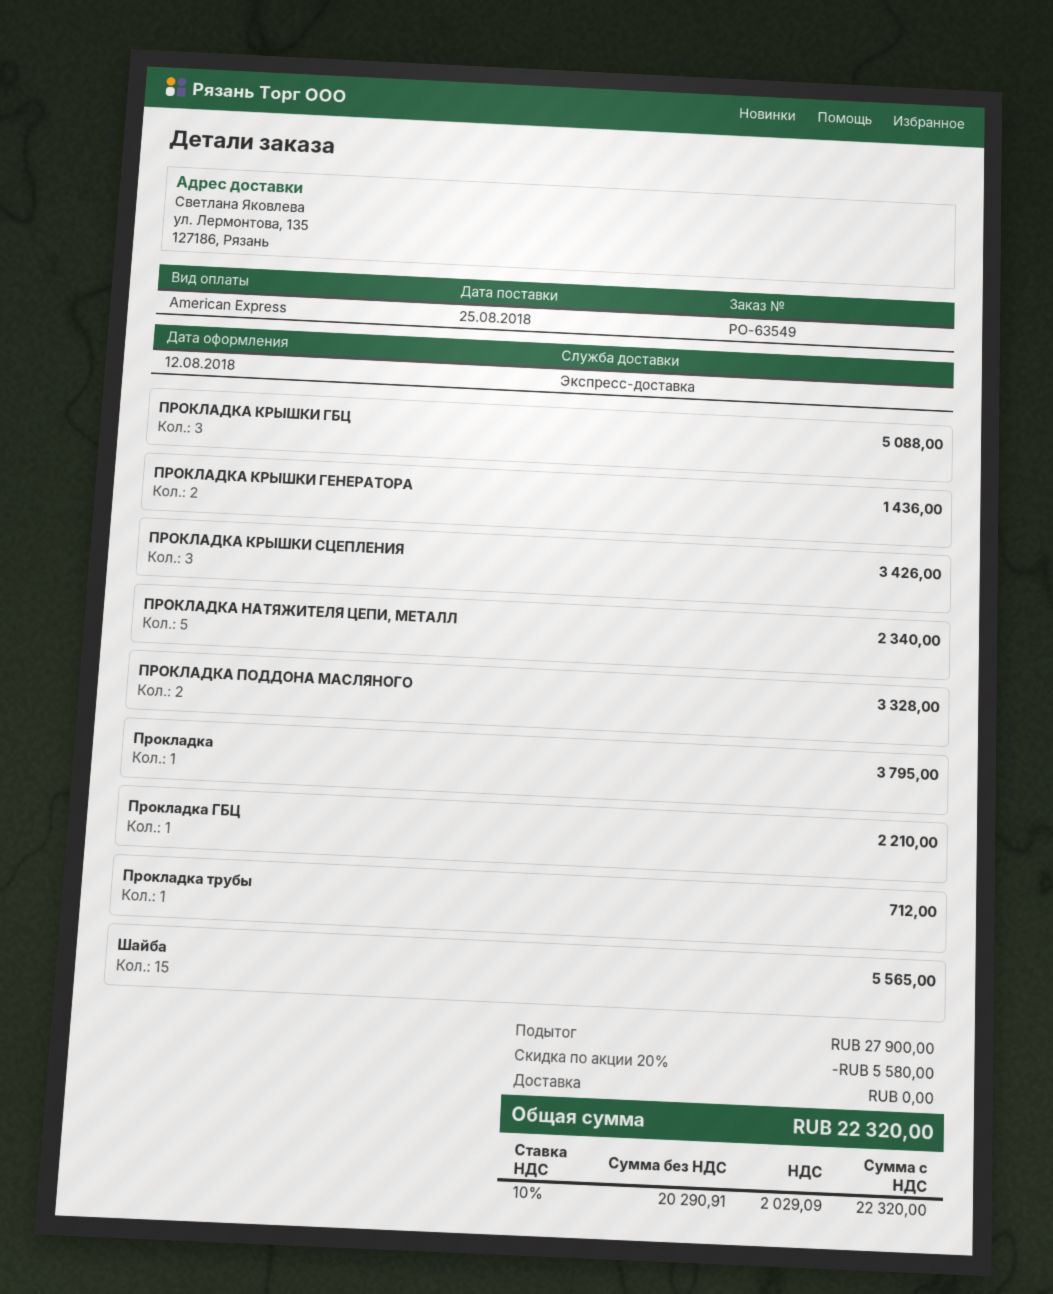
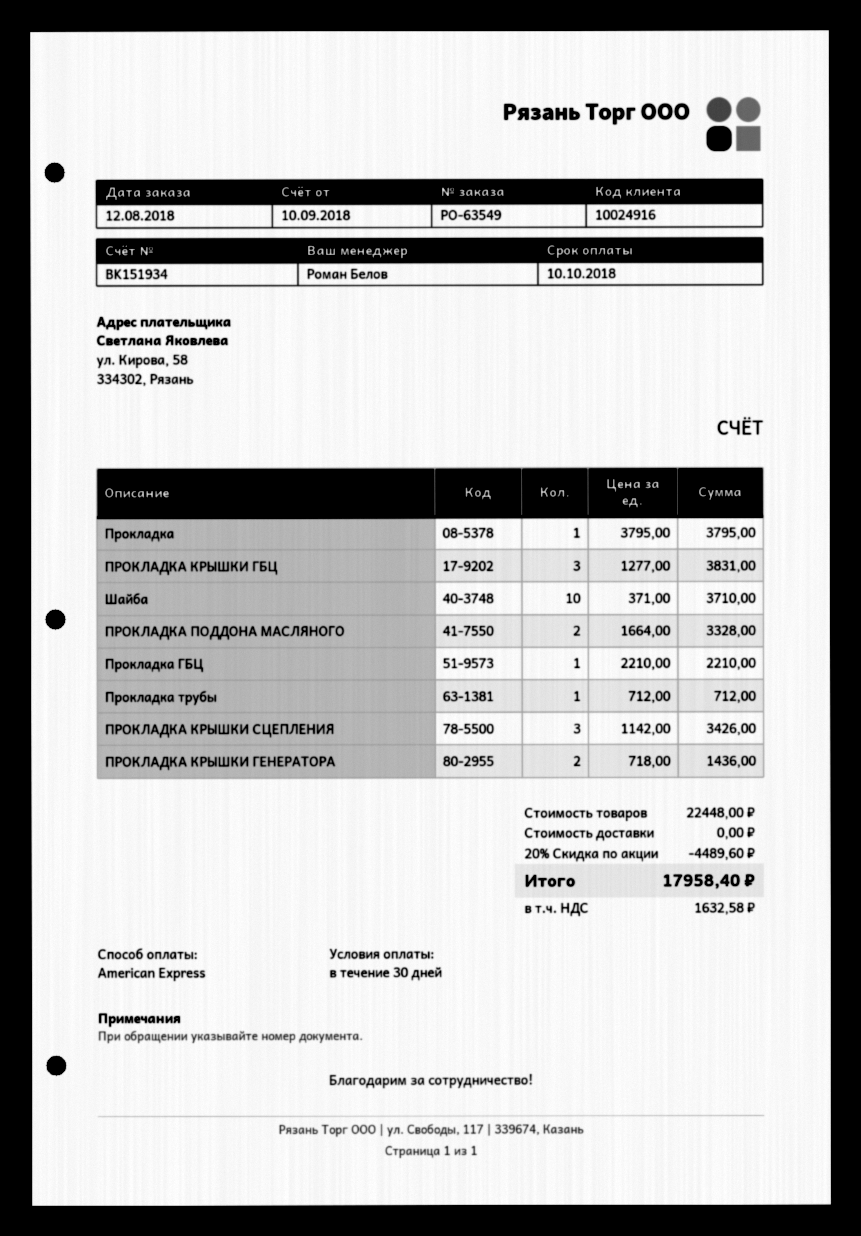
ПРОКЛАДКА КРЫШКИ ГБЦ: 3 for 5088.00 -> 3 for 3831.00
ПРОКЛАДКА НАТЯЖИТЕЛЯ ЦЕПИ, МЕТАЛЛ: 5 for 2340.00 -> none
Шайба: 15 for 5565.00 -> 10 for 3710.00
subtotal: 27900.00 -> 22448.00
discount: 20% = 5580.00 -> 20% = 4489.60
tax: 2029.09 -> 1632.58
total: 22320.00 -> 17958.40

